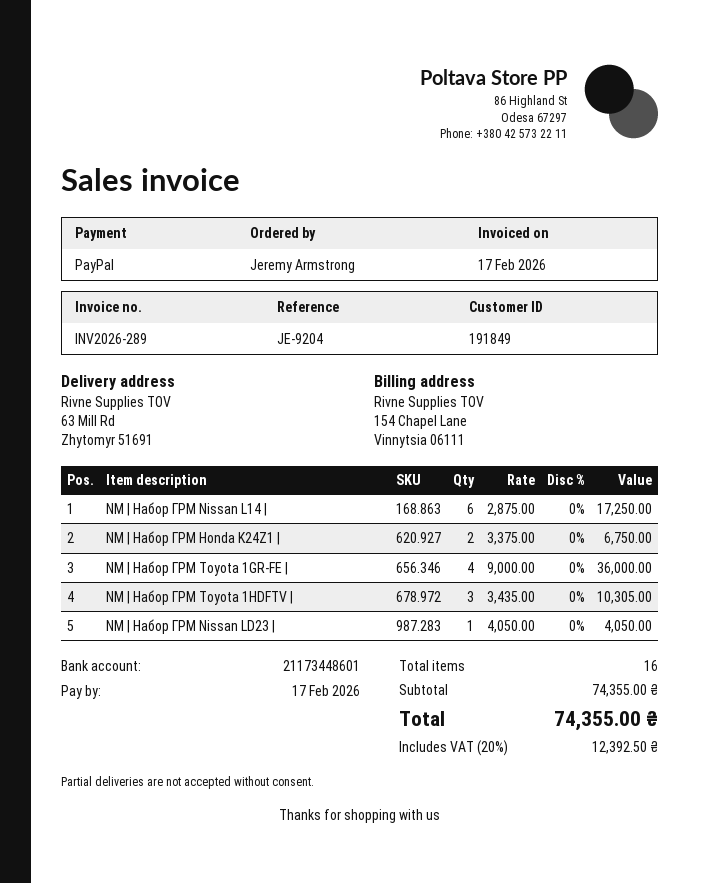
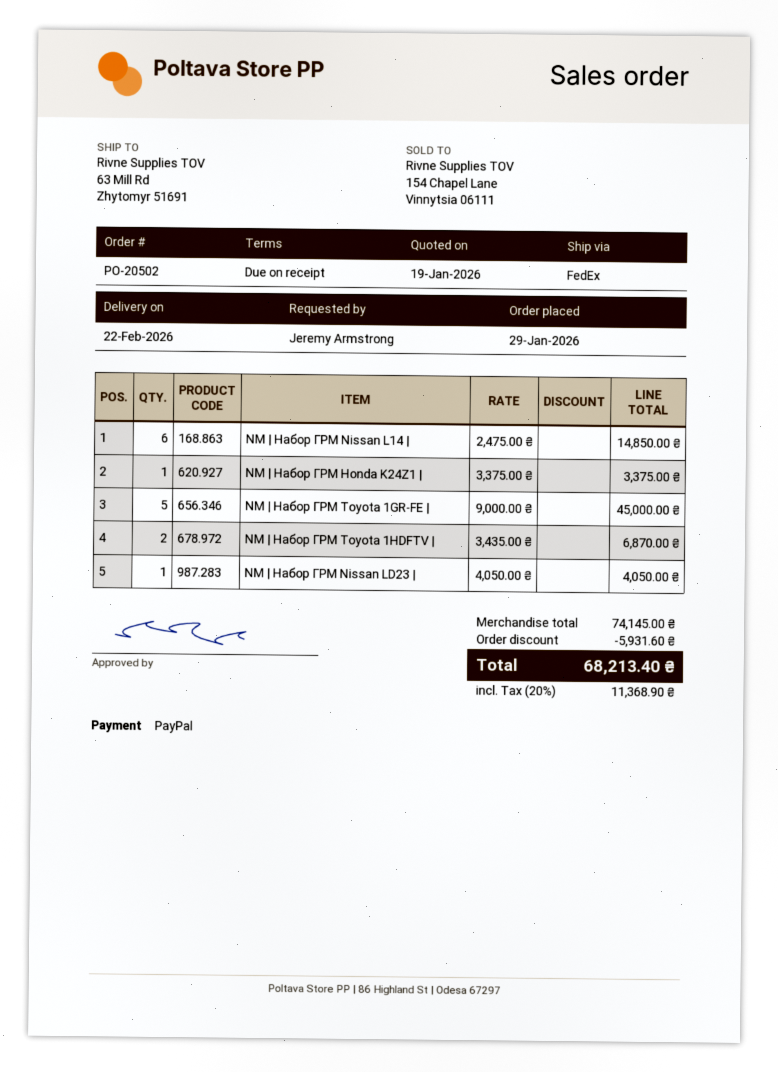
NM | Набор ГРМ Nissan L14 |: 6 x 2875.00 = 17250.00 -> 6 x 2475.00 = 14850.00
NM | Набор ГРМ Honda K24Z1 |: 2 x 3375.00 = 6750.00 -> 1 x 3375.00 = 3375.00
NM | Набор ГРМ Toyota 1GR-FE |: 4 x 9000.00 = 36000.00 -> 5 x 9000.00 = 45000.00
NM | Набор ГРМ Toyota 1HDFTV |: 3 x 3435.00 = 10305.00 -> 2 x 3435.00 = 6870.00
subtotal: 74355.00 -> 74145.00
discount: none -> 5931.60
tax: 20% = 12392.50 -> 20% = 11368.90
total: 74355.00 -> 68213.40

